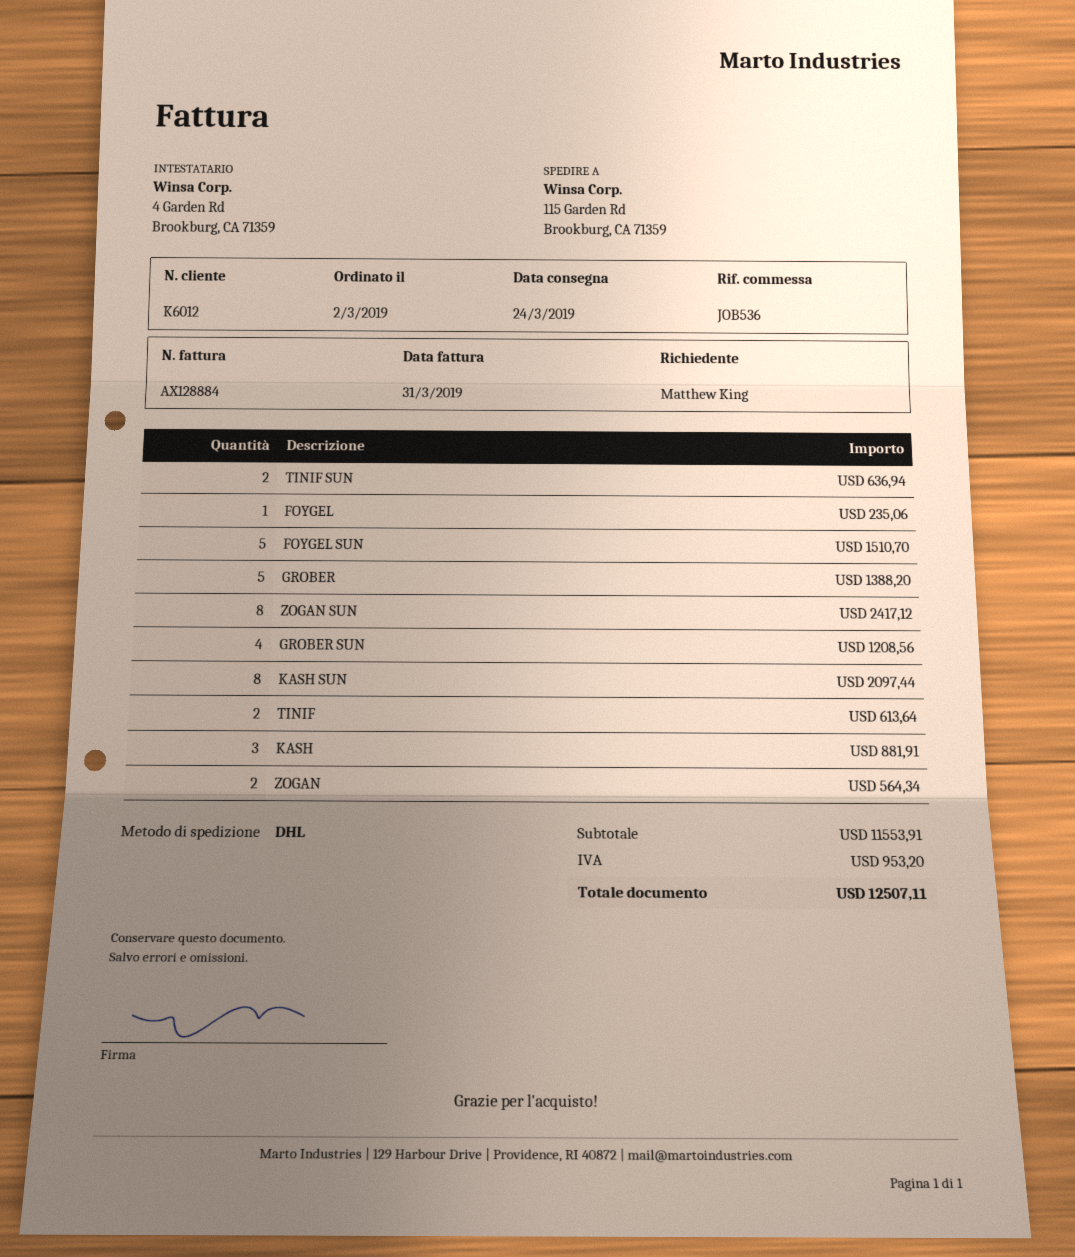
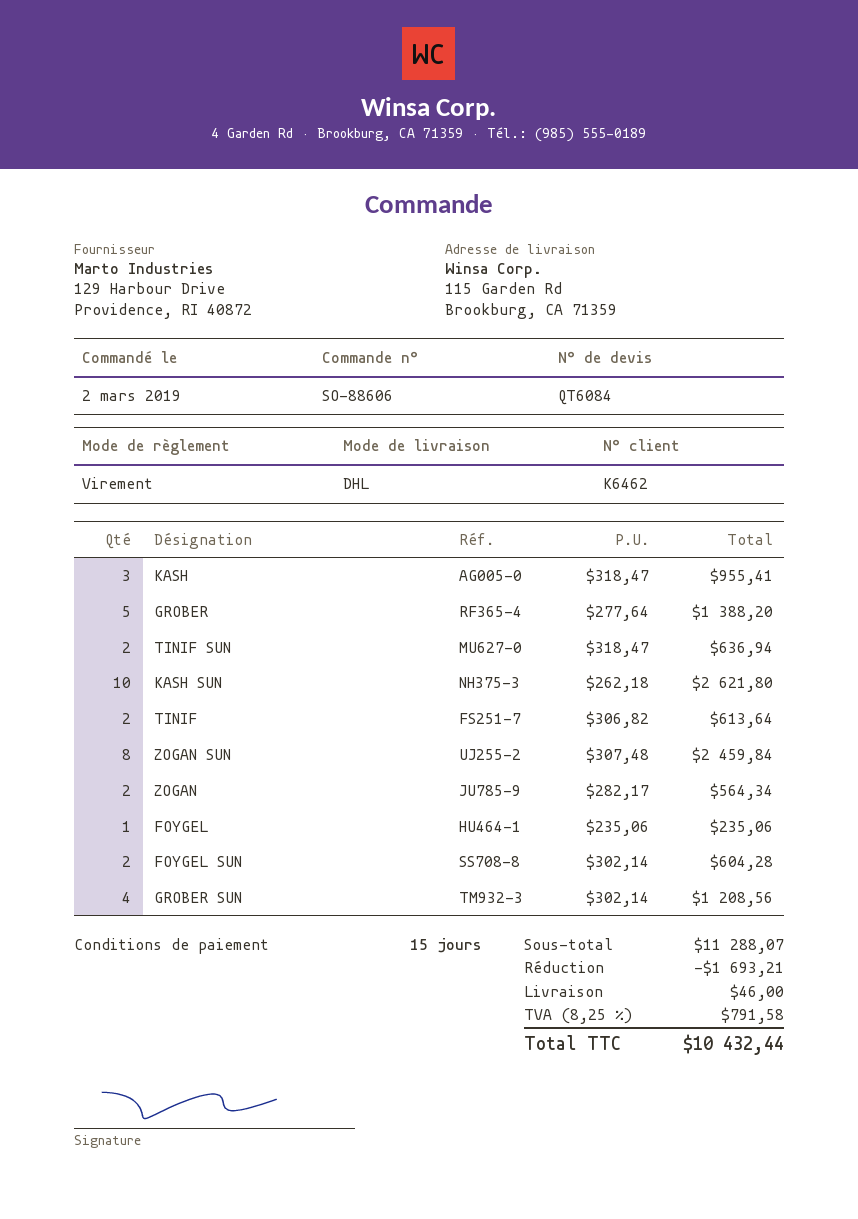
customer number: K6012 -> K6462
FOYGEL SUN: 5 for 1510.70 -> 2 for 604.28
ZOGAN SUN: 8 for 2417.12 -> 8 for 2459.84
KASH SUN: 8 for 2097.44 -> 10 for 2621.80
KASH: 3 for 881.91 -> 3 for 955.41
subtotal: 11553.91 -> 11288.07
discount: none -> 1693.21
shipping: none -> 46.00
tax: 953.20 -> 791.58
total: 12507.11 -> 10432.44

